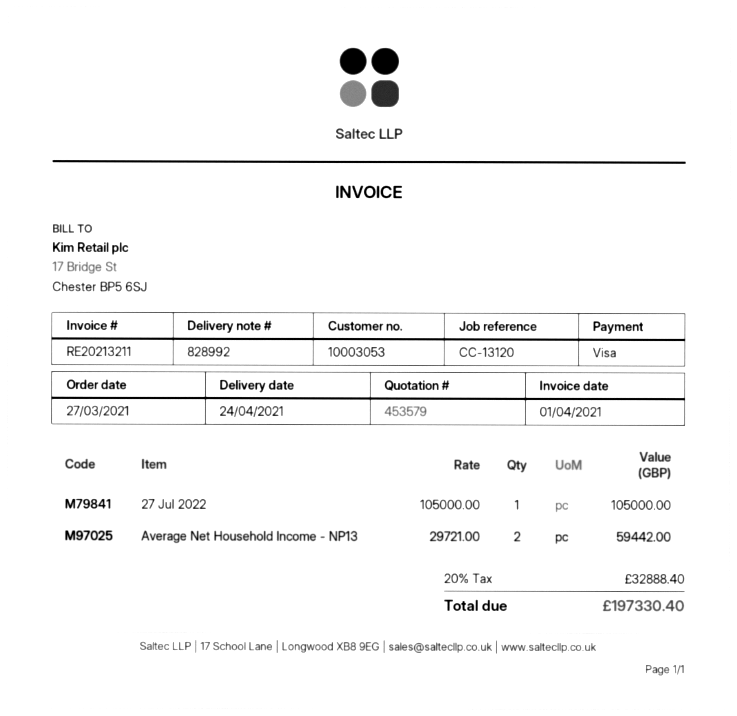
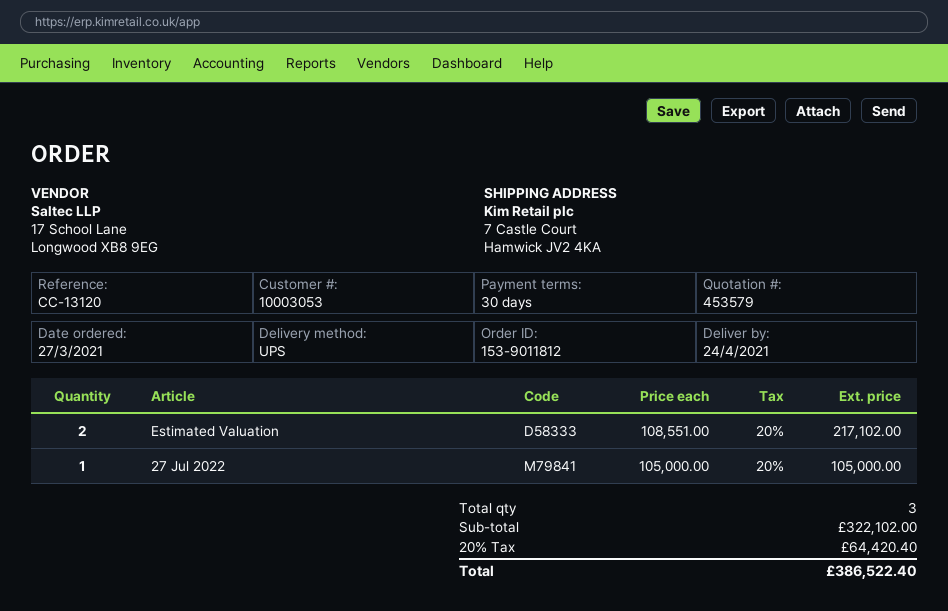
Average Net Household Income - NP13: 2 x 29721.00 = 59442.00 -> none
Estimated Valuation: none -> 2 x 108551.00 = 217102.00
tax: 20% = 32888.40 -> 20% = 64420.40
total: 197330.40 -> 386522.40

